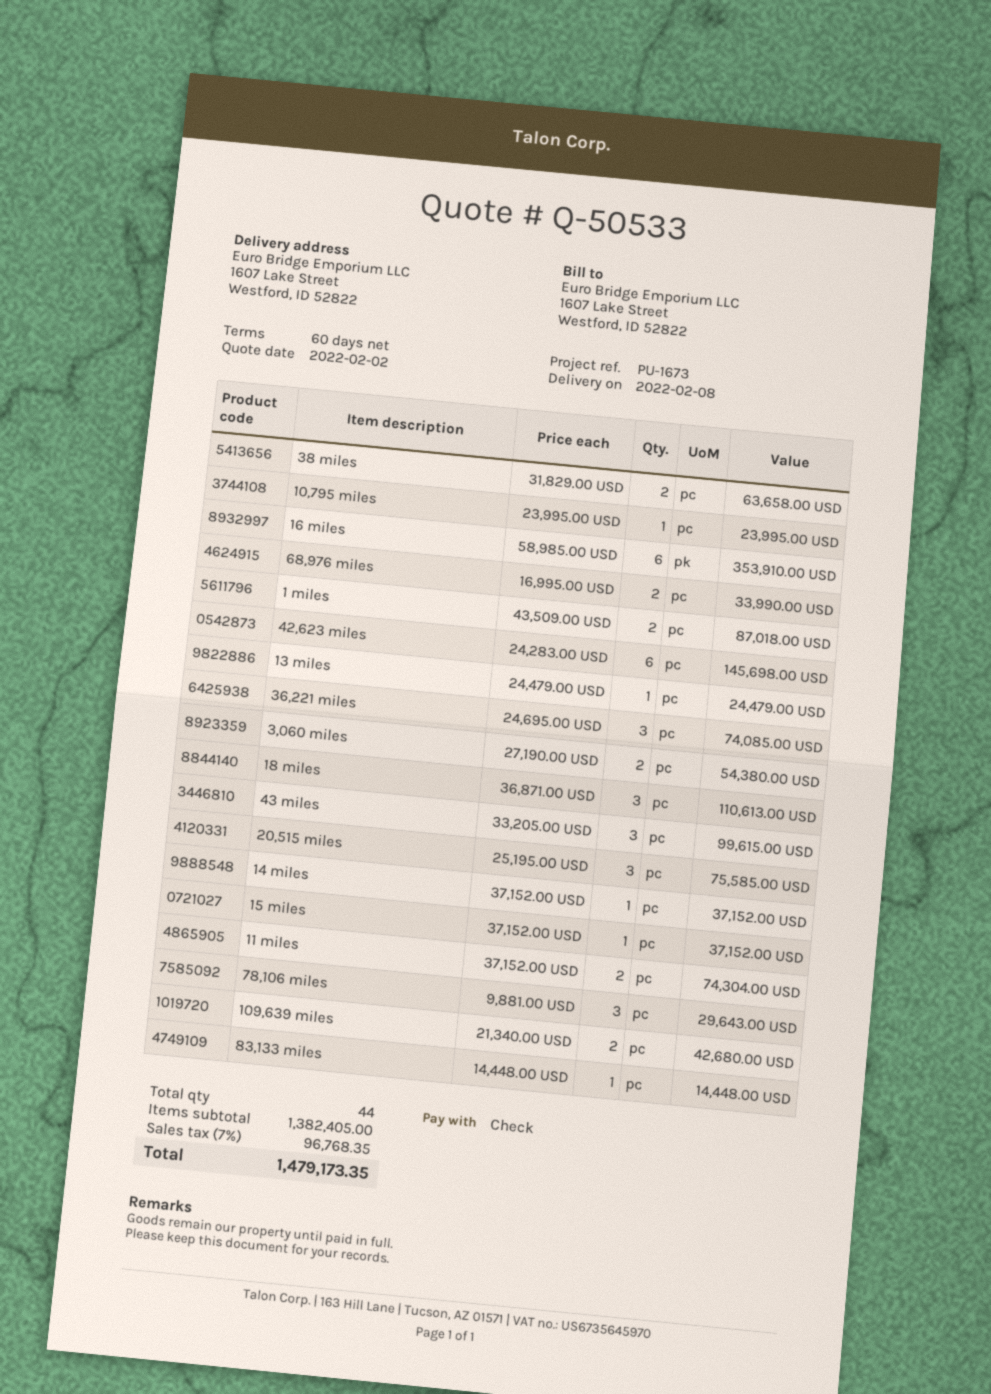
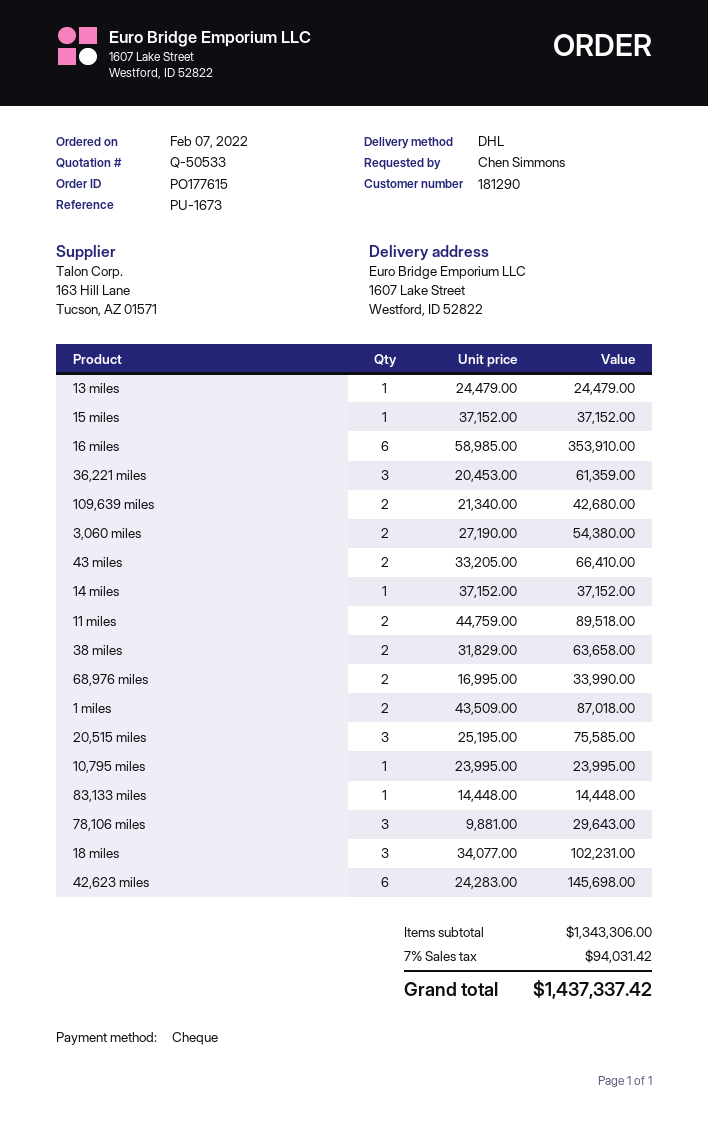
36,221 miles: 3 x 24695.00 = 74085.00 -> 3 x 20453.00 = 61359.00
18 miles: 3 x 36871.00 = 110613.00 -> 3 x 34077.00 = 102231.00
43 miles: 3 x 33205.00 = 99615.00 -> 2 x 33205.00 = 66410.00
11 miles: 2 x 37152.00 = 74304.00 -> 2 x 44759.00 = 89518.00
subtotal: 1382405.00 -> 1343306.00
tax: 7% = 96768.35 -> 7% = 94031.42
total: 1479173.35 -> 1437337.42

